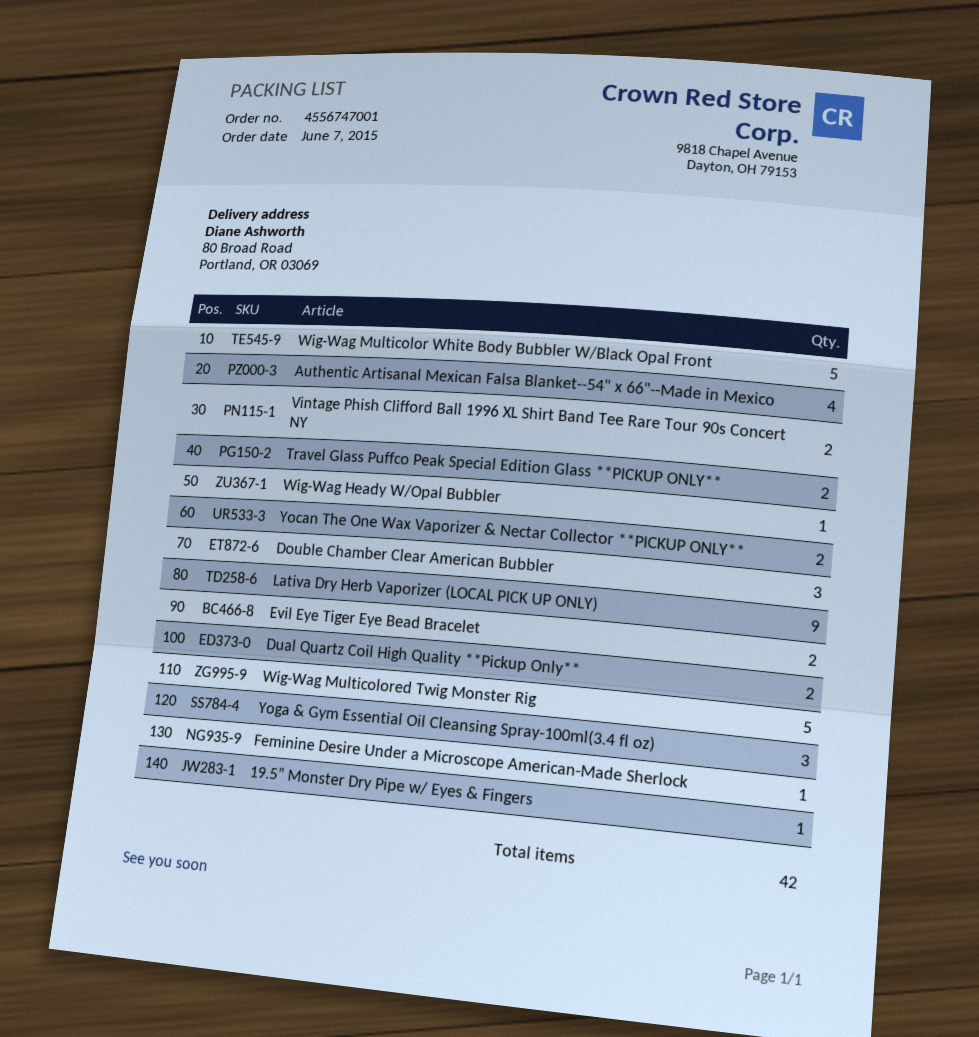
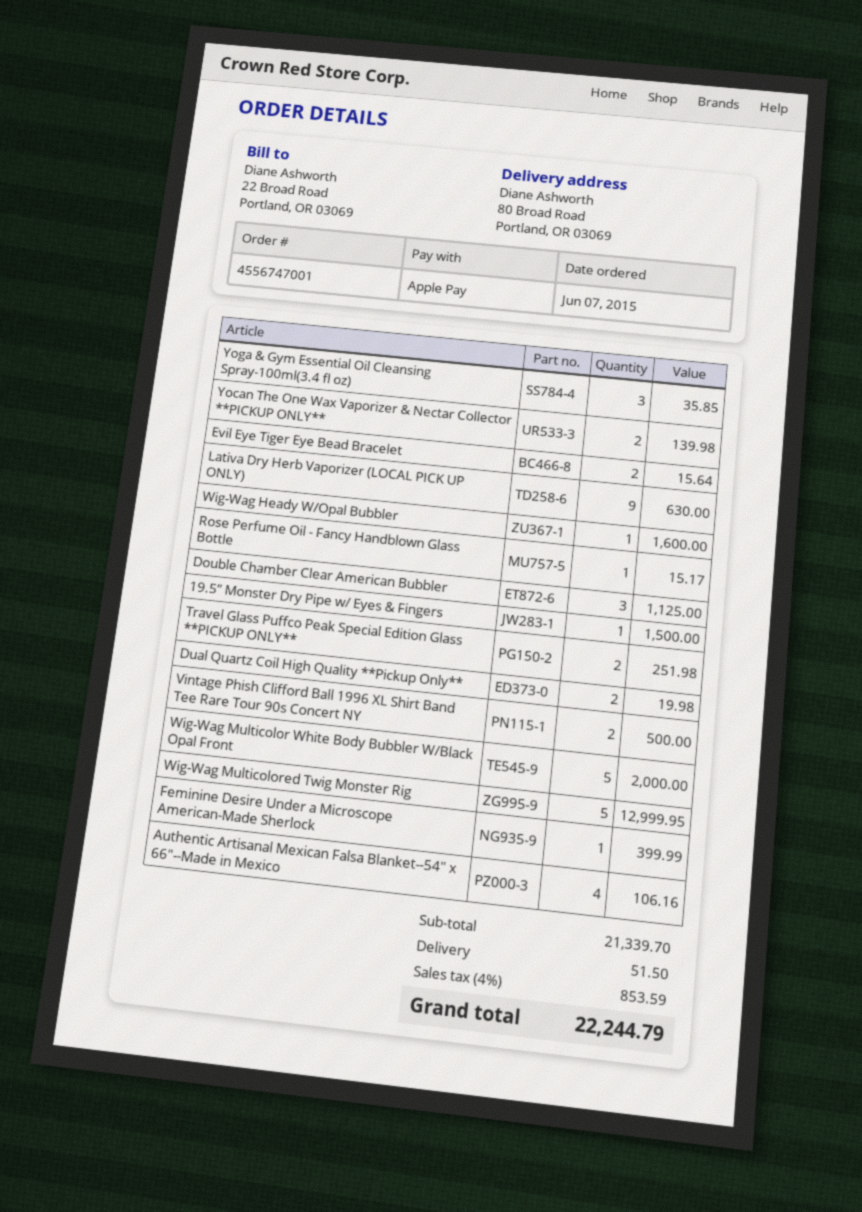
Rose Perfume Oil - Fancy Handblown Glass Bottle: none -> 1

